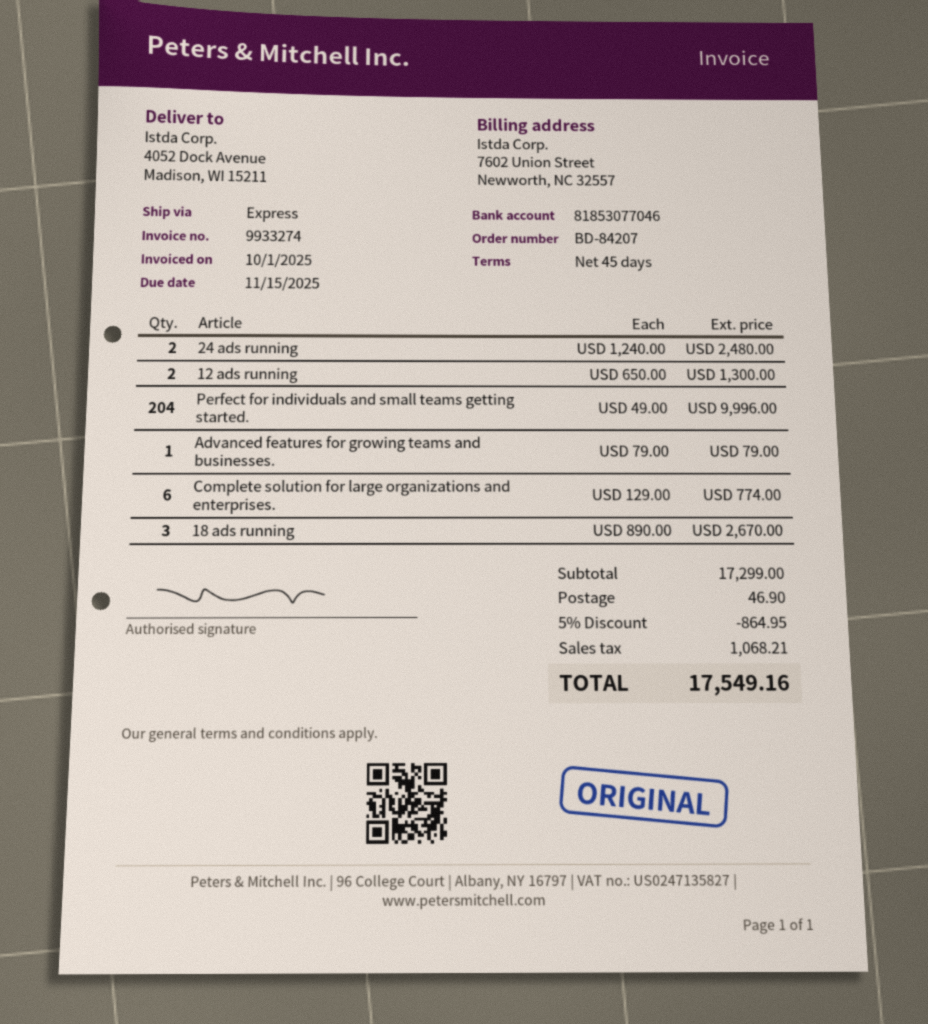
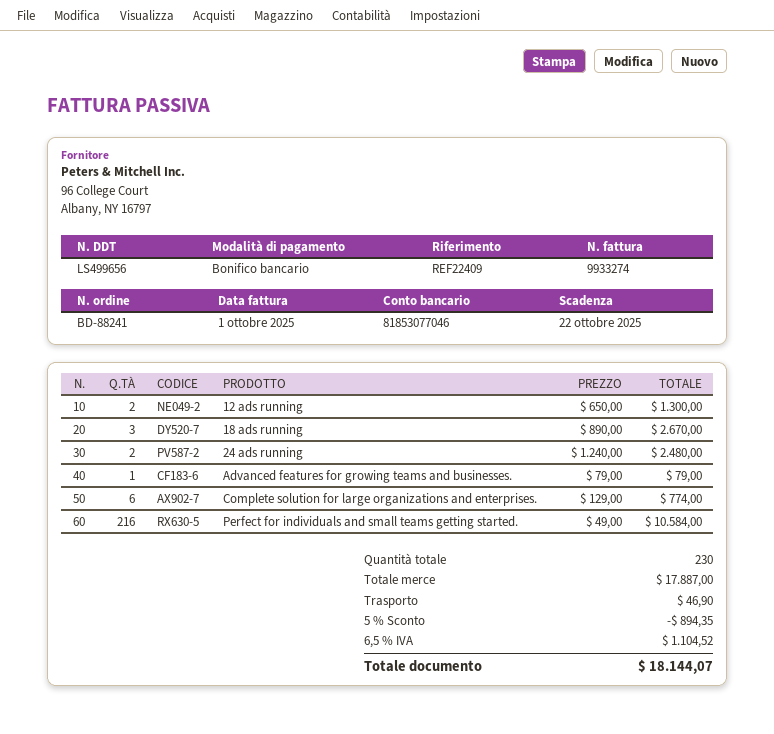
order number: BD-84207 -> BD-88241
due date: 2025-11-15 -> 2025-10-22
Perfect for individuals and small teams getting started.: 204 x 49.00 = 9996.00 -> 216 x 49.00 = 10584.00
subtotal: 17299.00 -> 17887.00
discount: 5% = 864.95 -> 5% = 894.35
tax: 1068.21 -> 1104.52
total: 17549.16 -> 18144.07

